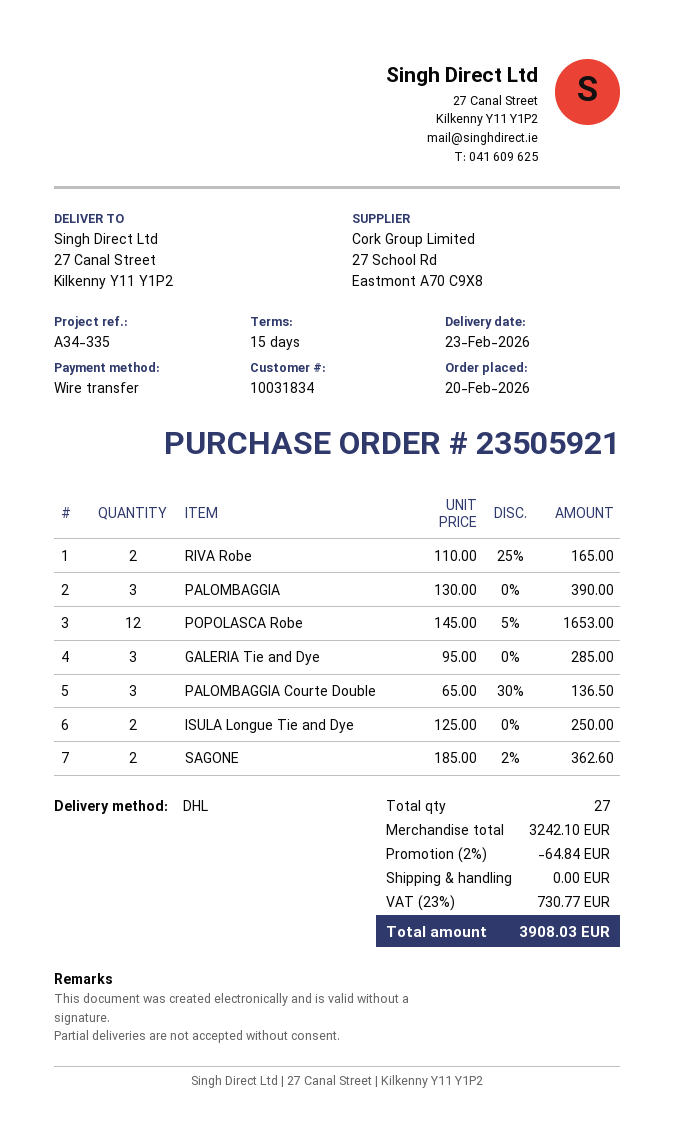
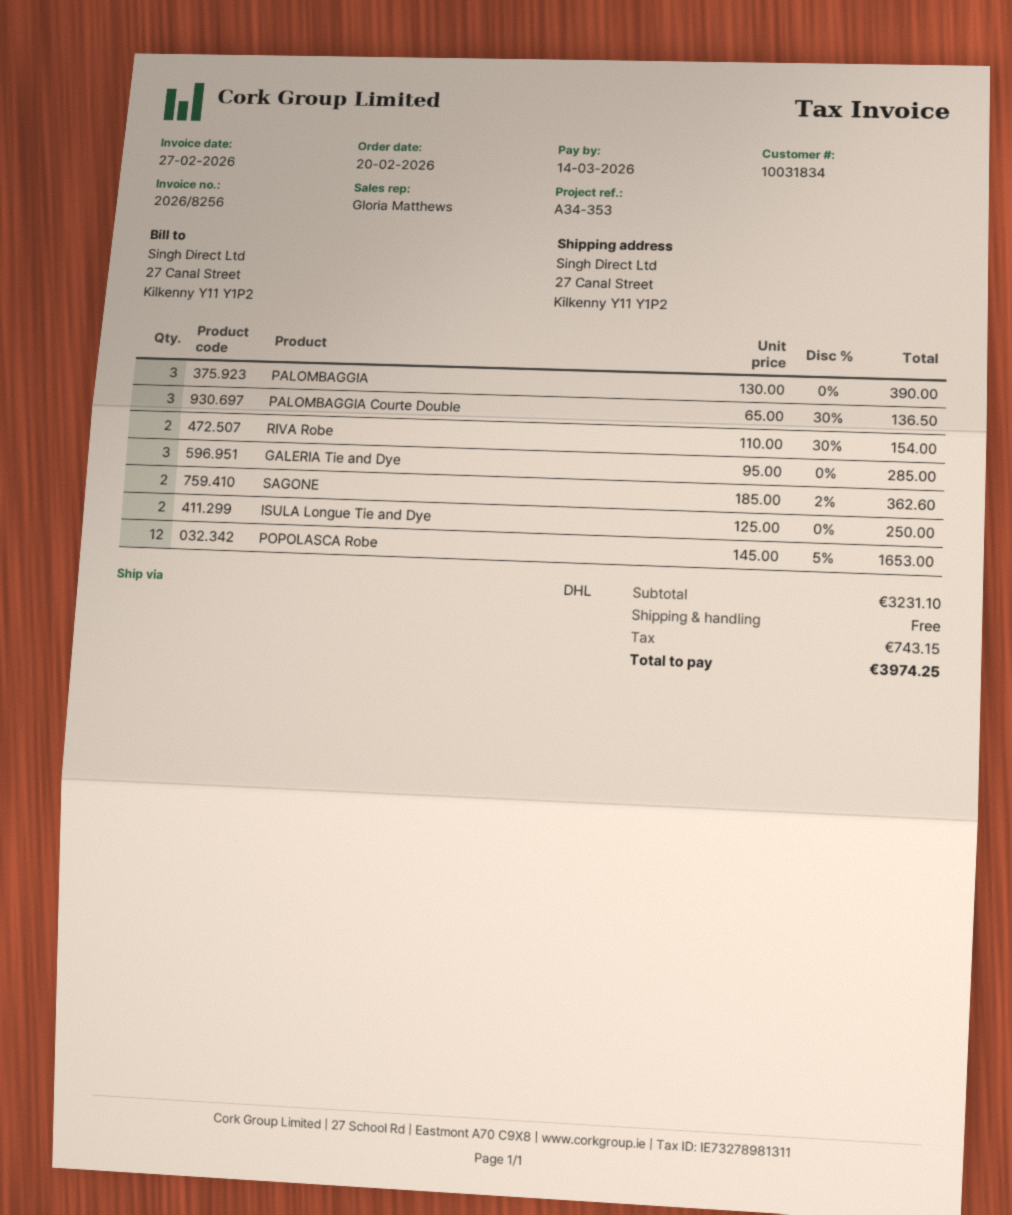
reference: A34-335 -> A34-353
RIVA Robe: 2 x 110.00 - 25% = 165.00 -> 2 x 110.00 - 30% = 154.00
subtotal: 3242.10 -> 3231.10
discount: 2% = 64.84 -> none
tax: 730.77 -> 743.15
total: 3908.03 -> 3974.25

